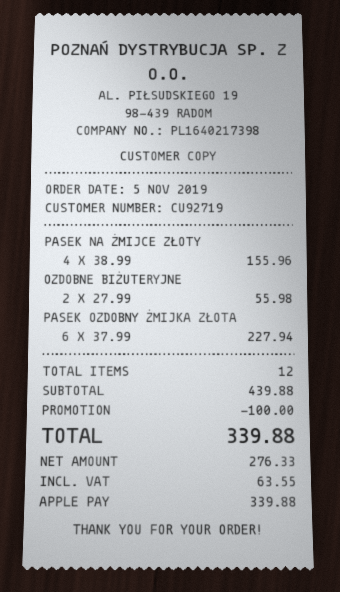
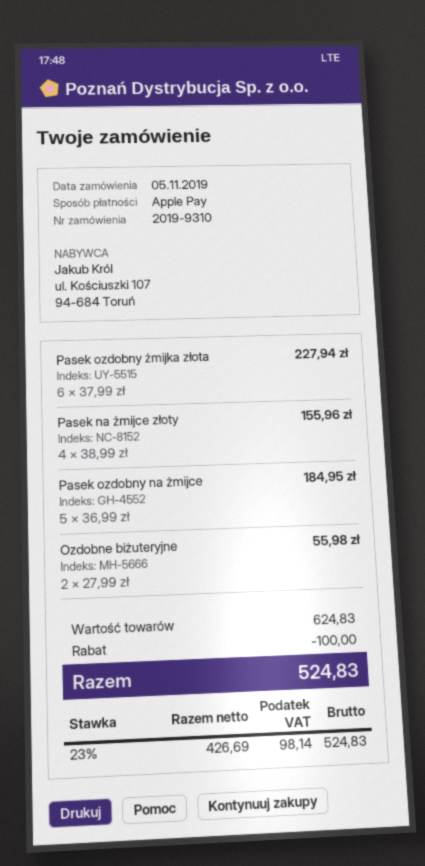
Pasek ozdobny na żmijce: none -> 5 x 36.99 = 184.95
subtotal: 439.88 -> 624.83
net: 276.33 -> 426.69
tax: 63.55 -> 98.14
total: 339.88 -> 524.83

